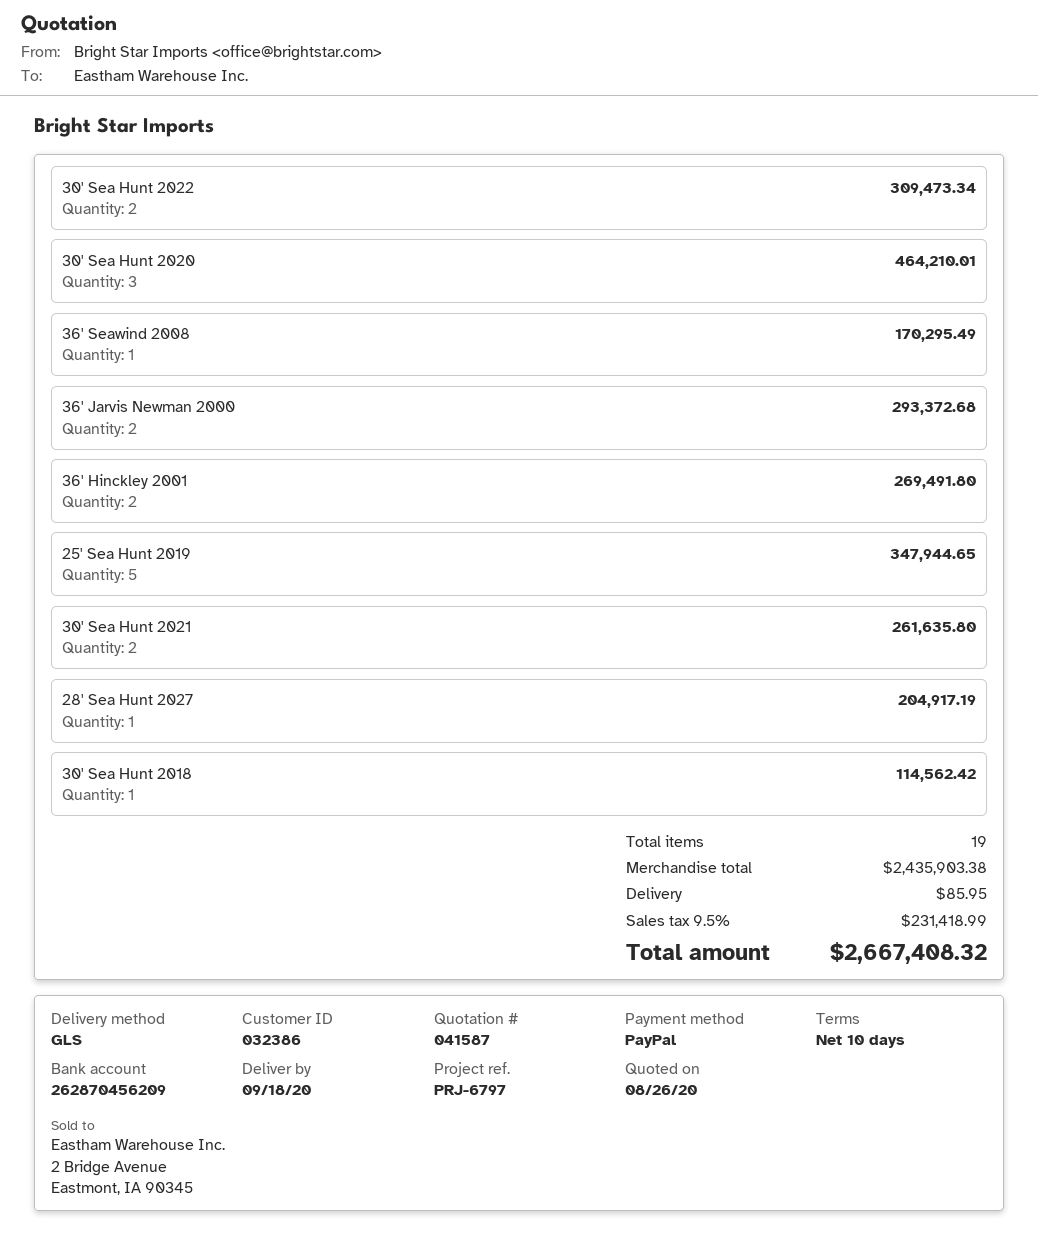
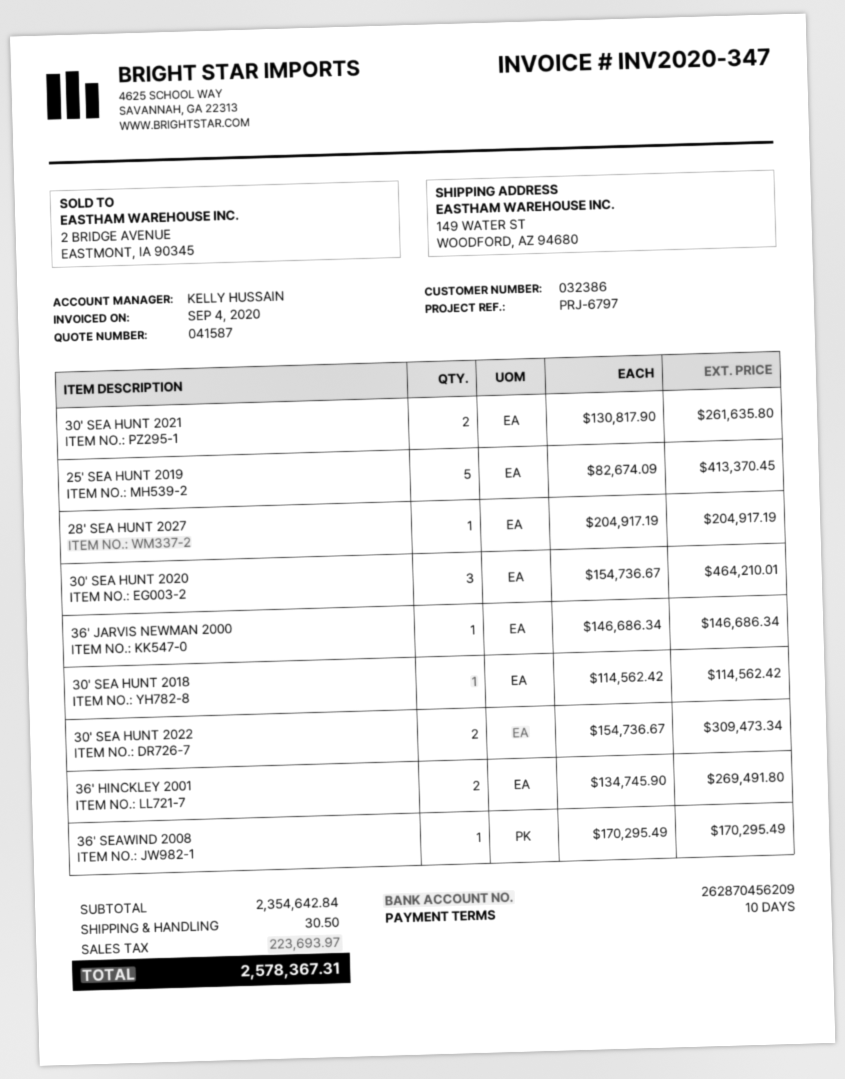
36' Jarvis Newman 2000: 2 for 293372.68 -> 1 for 146686.34
25' Sea Hunt 2019: 5 for 347944.65 -> 5 for 413370.45
subtotal: 2435903.38 -> 2354642.84
shipping: 85.95 -> 30.50
tax: 231418.99 -> 223693.97
total: 2667408.32 -> 2578367.31

